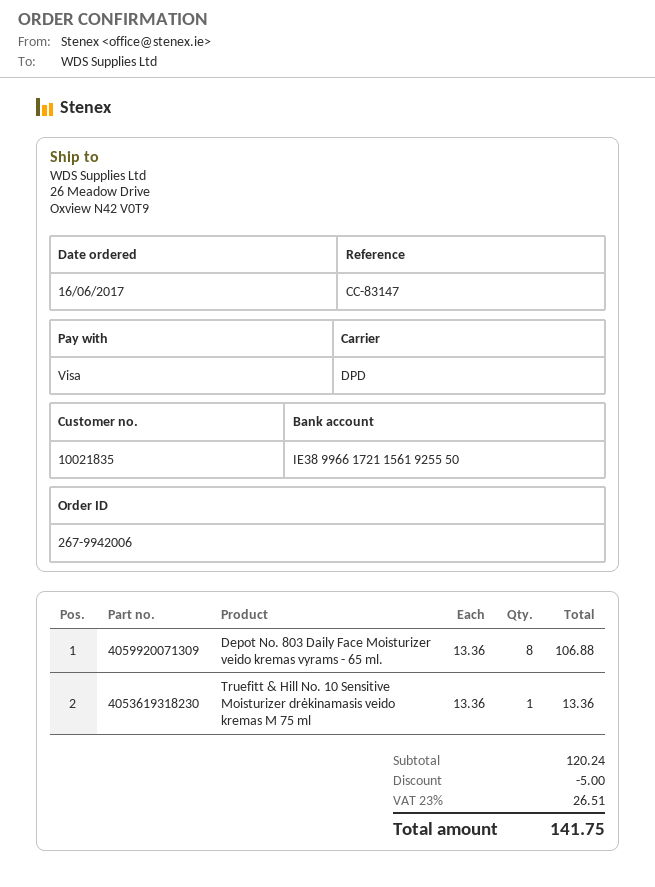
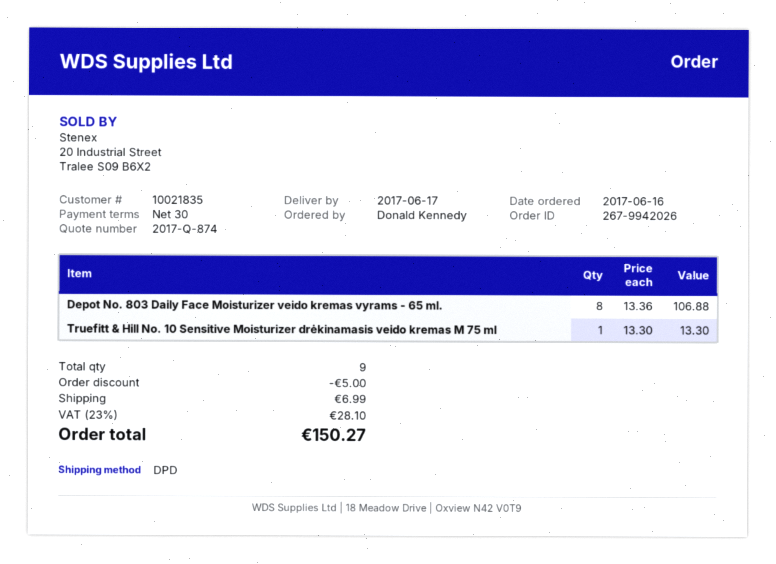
order number: 267-9942006 -> 267-9942026
Truefitt & Hill No. 10 Sensitive Moisturizer drėkinamasis veido kremas M 75 ml: 1 x 13.36 = 13.36 -> 1 x 13.30 = 13.30
shipping: none -> 6.99
tax: 23% = 26.51 -> 23% = 28.10
total: 141.75 -> 150.27

